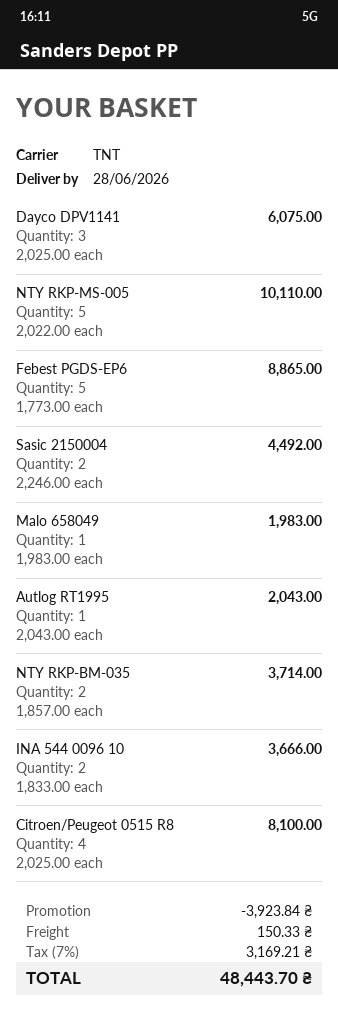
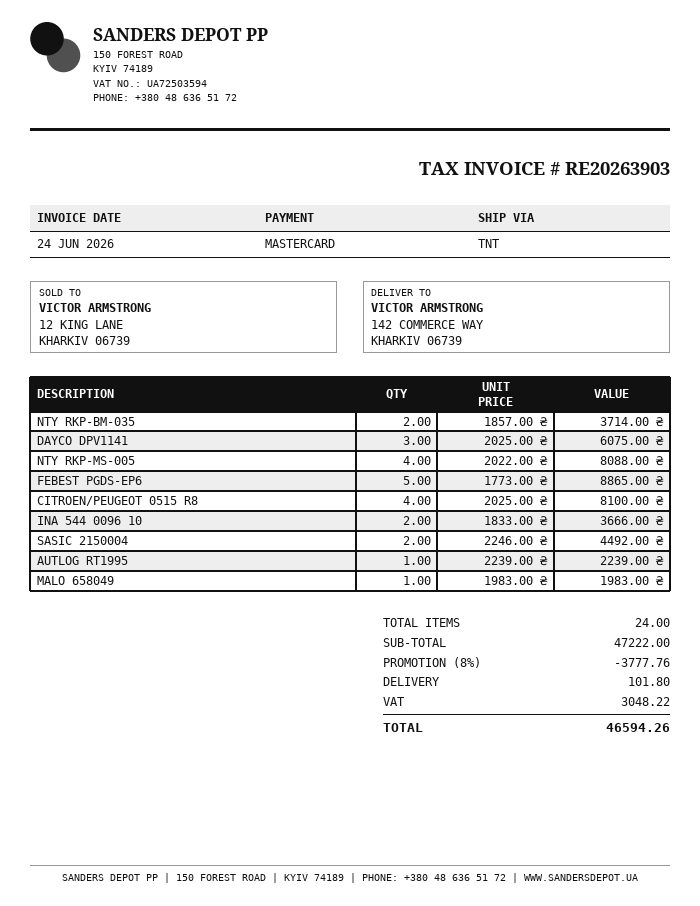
NTY RKP-MS-005: 5 x 2022.00 = 10110.00 -> 4 x 2022.00 = 8088.00
Autlog RT1995: 1 x 2043.00 = 2043.00 -> 1 x 2239.00 = 2239.00
discount: 3923.84 -> 3777.76
shipping: 150.33 -> 101.80
tax: 3169.21 -> 3048.22
total: 48443.70 -> 46594.26

